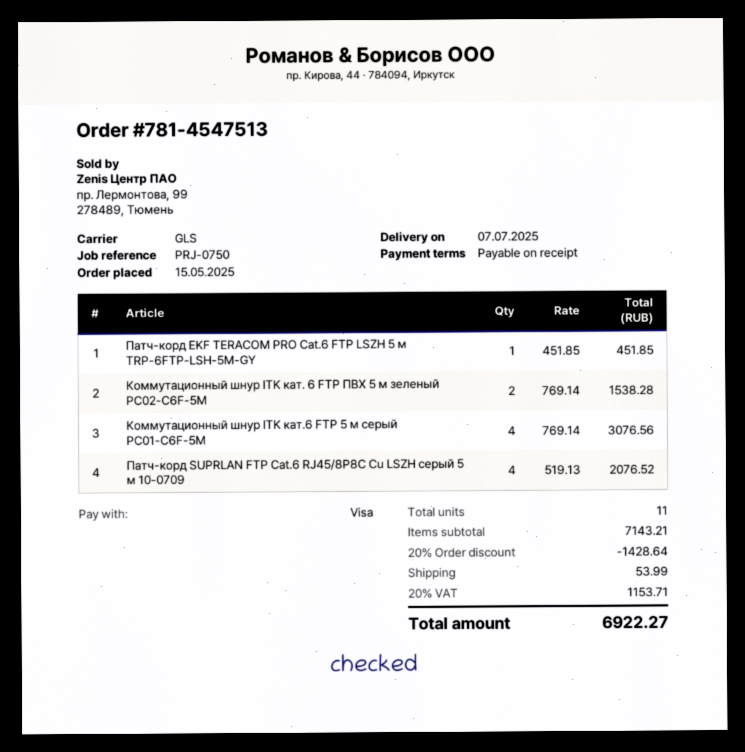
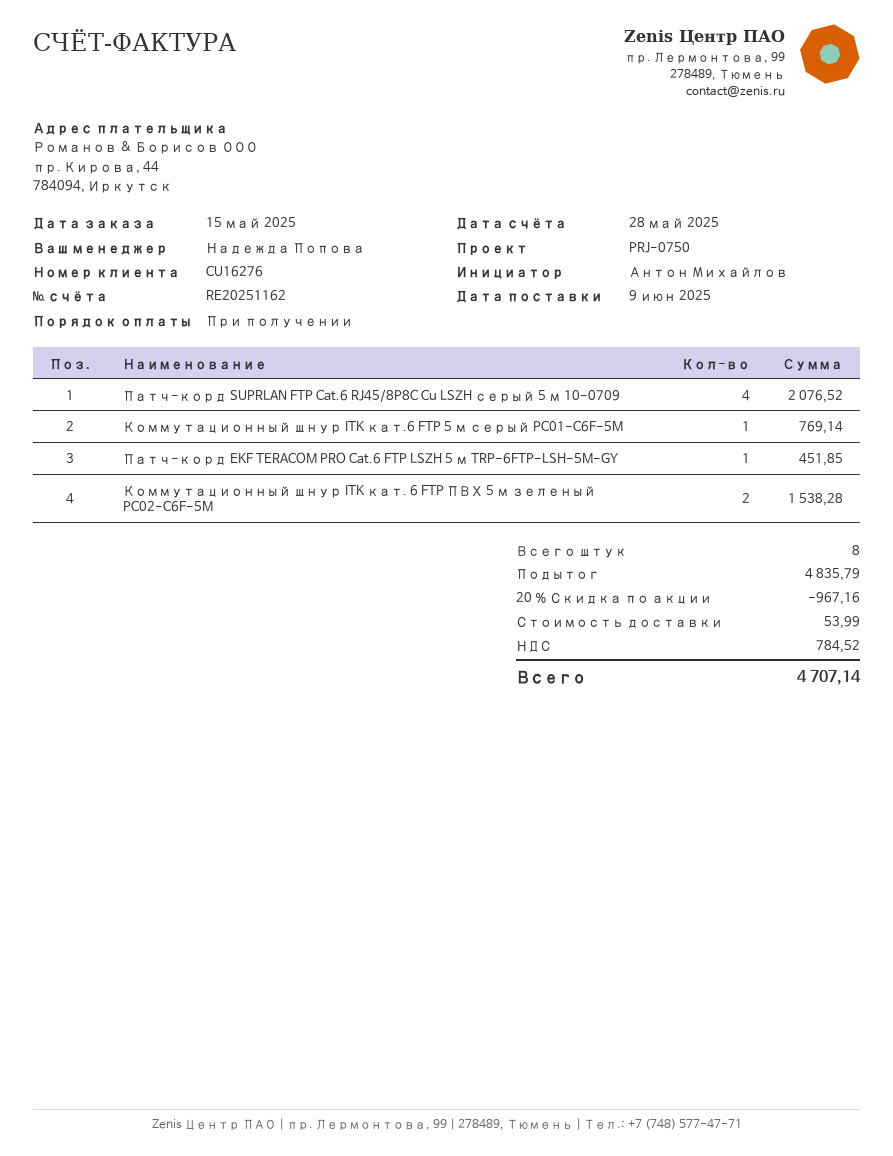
delivery date: 2025-07-07 -> 2025-06-09
Коммутационный шнур ITK кат.6 FTP 5 м серый PC01-C6F-5M: 4 for 3076.56 -> 1 for 769.14
total quantity: 11 -> 8
subtotal: 7143.21 -> 4835.79
discount: 20% = 1428.64 -> 20% = 967.16
tax: 1153.71 -> 784.52
total: 6922.27 -> 4707.14

